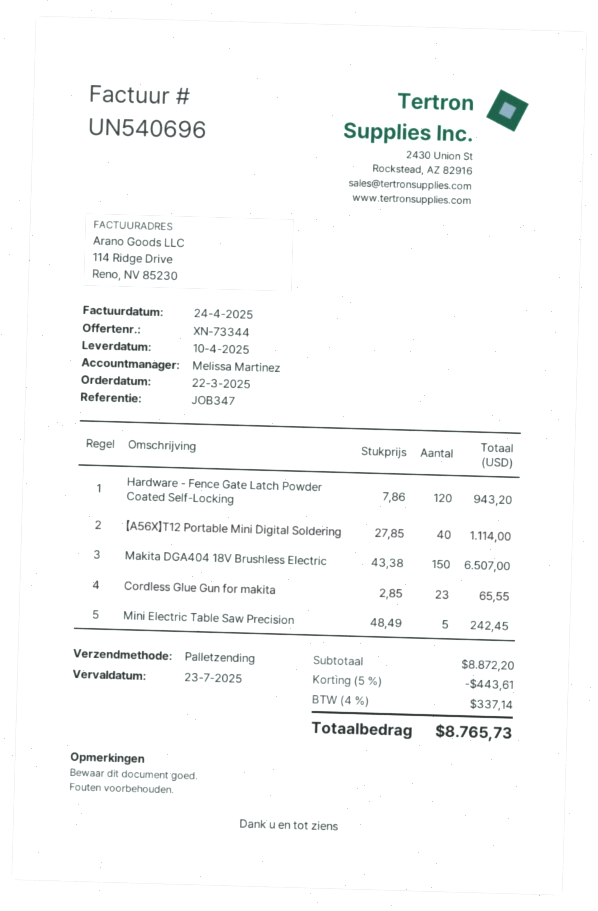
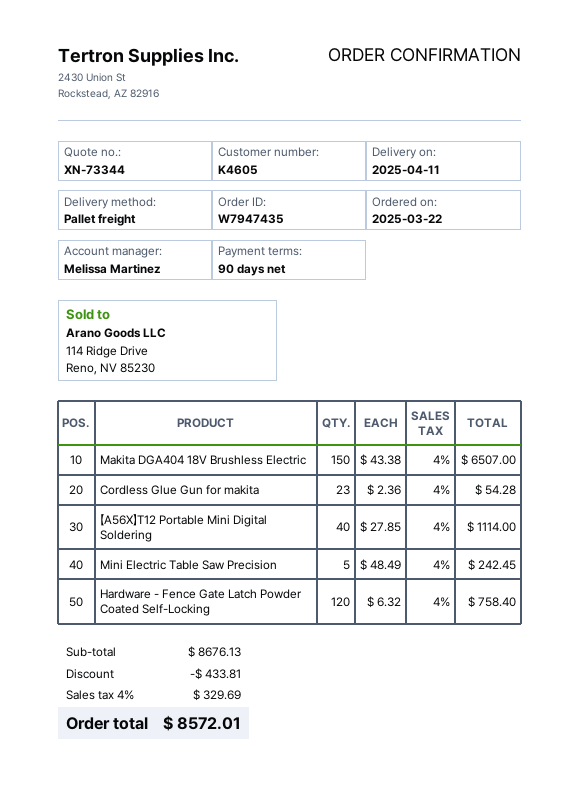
delivery date: 2025-04-10 -> 2025-04-11
Hardware - Fence Gate Latch Powder Coated Self-Locking: 120 x 7.86 = 943.20 -> 120 x 6.32 = 758.40
Cordless Glue Gun for makita: 23 x 2.85 = 65.55 -> 23 x 2.36 = 54.28
subtotal: 8872.20 -> 8676.13
discount: 443.61 -> 433.81
tax: 4% = 337.14 -> 4% = 329.69
total: 8765.73 -> 8572.01

